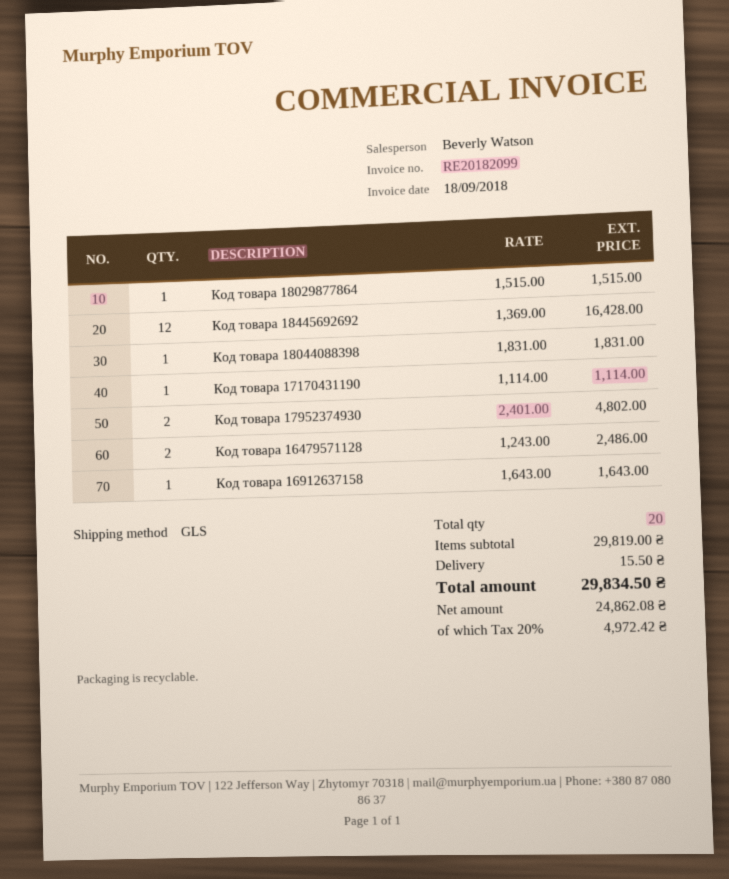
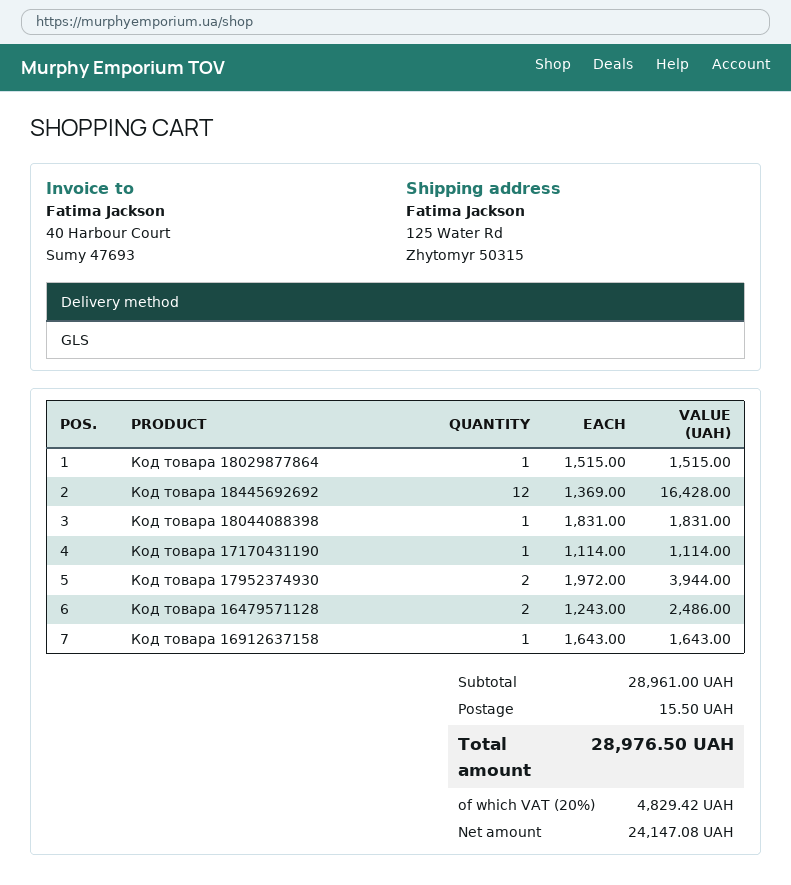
Код товара 17952374930: 2 x 2401.00 = 4802.00 -> 2 x 1972.00 = 3944.00
subtotal: 29819.00 -> 28961.00
net: 24862.08 -> 24147.08
tax: 20% = 4972.42 -> 20% = 4829.42
total: 29834.50 -> 28976.50

